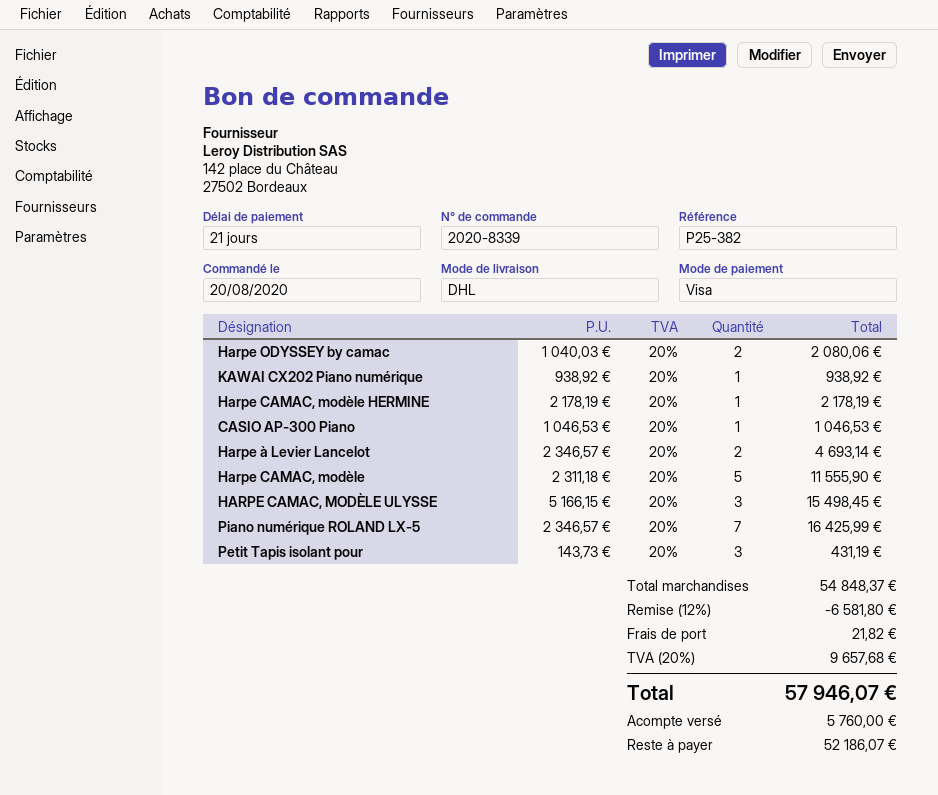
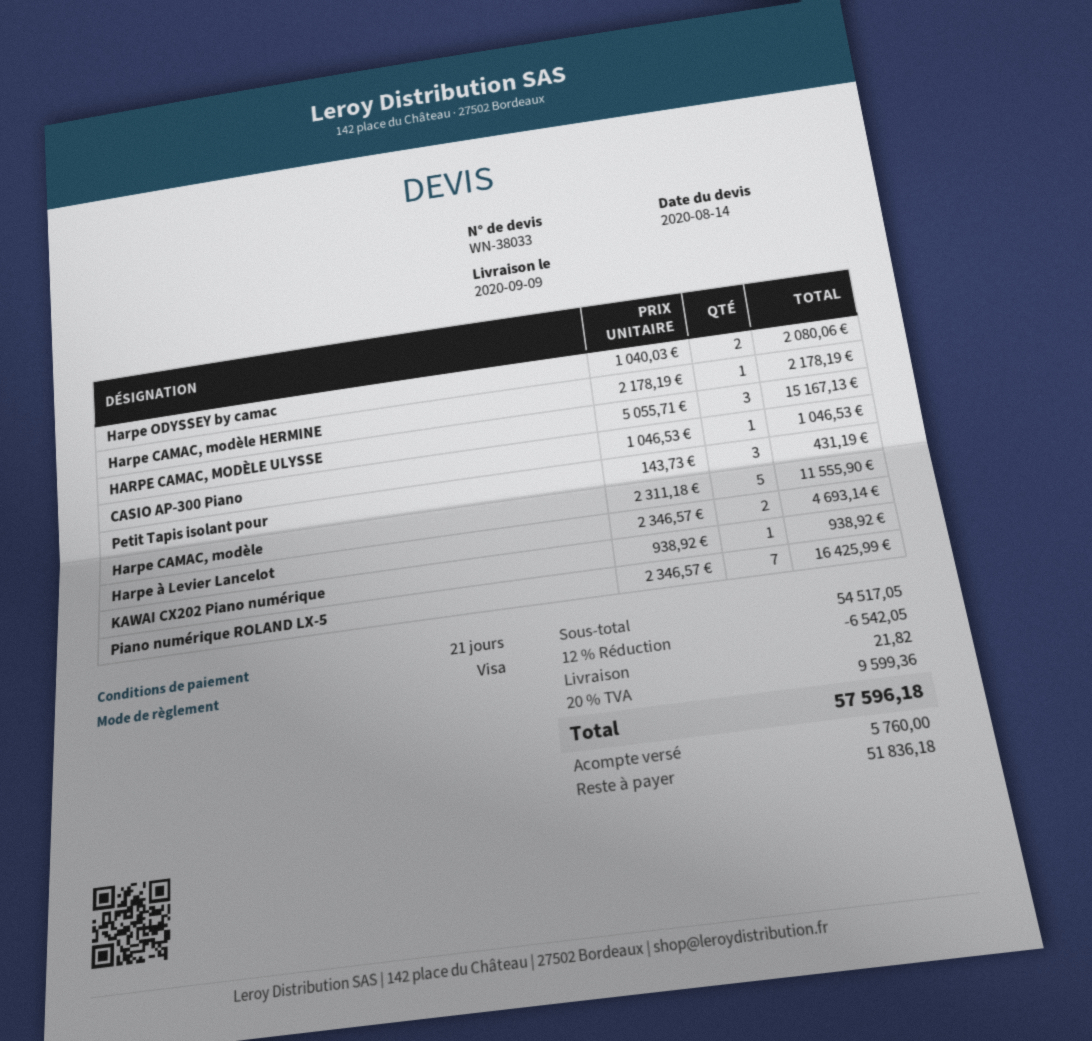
HARPE CAMAC, MODÈLE ULYSSE: 3 x 5166.15 = 15498.45 -> 3 x 5055.71 = 15167.13
subtotal: 54848.37 -> 54517.05
discount: 12% = 6581.80 -> 12% = 6542.05
tax: 20% = 9657.68 -> 20% = 9599.36
total: 57946.07 -> 57596.18
balance: 52186.07 -> 51836.18

